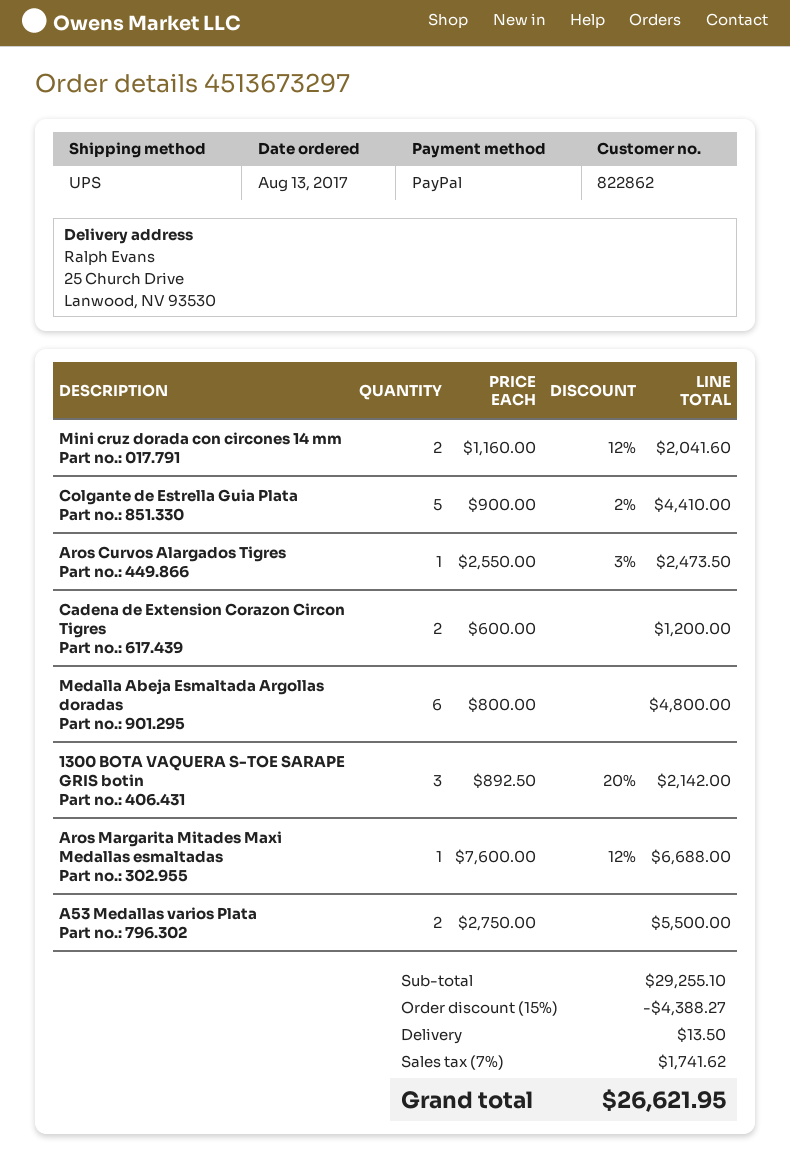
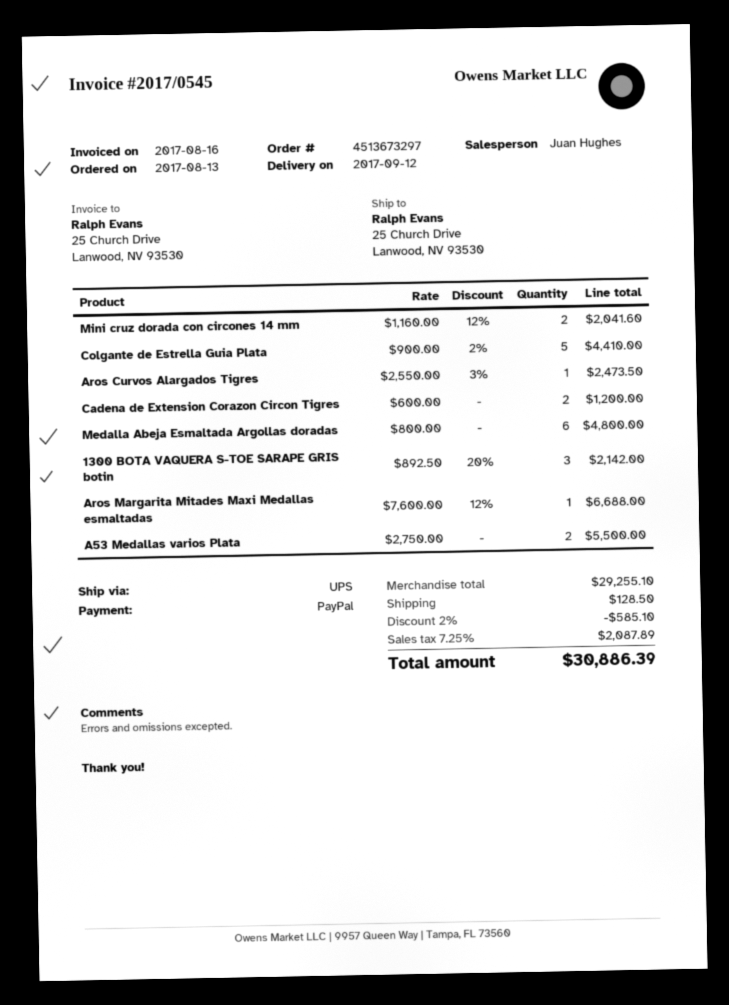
discount: 15% = 4388.27 -> 2% = 585.10
shipping: 13.50 -> 128.50
tax: 7% = 1741.62 -> 7.25% = 2087.89
total: 26621.95 -> 30886.39

